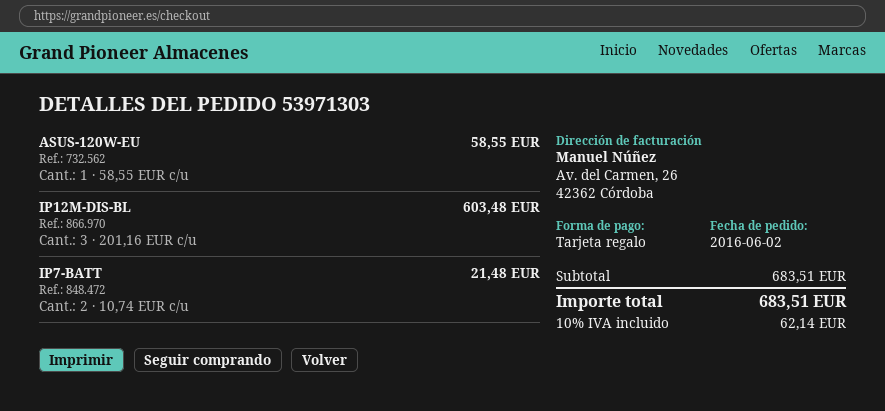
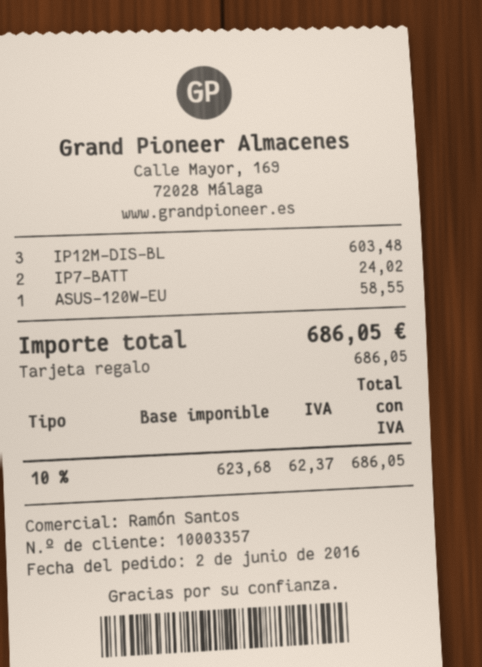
IP7-BATT: 2 for 21.48 -> 2 for 24.02
tax: 10% = 62.14 -> 10% = 62.37
total: 683.51 -> 686.05

